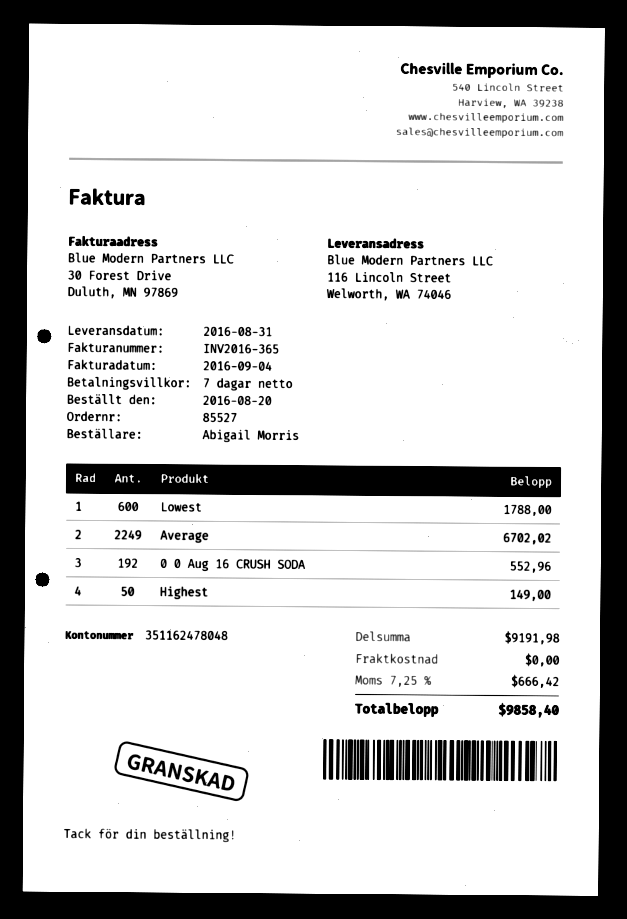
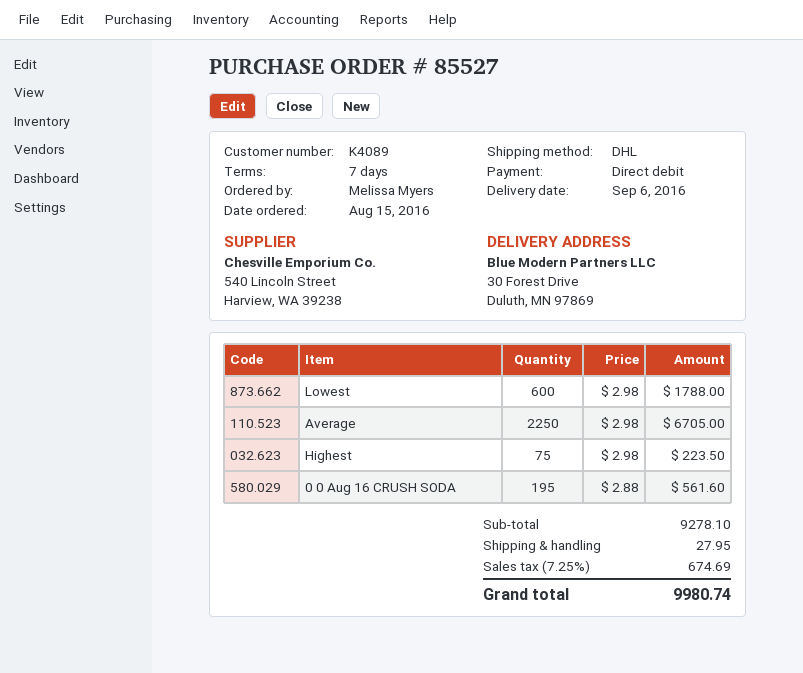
order date: 2016-08-20 -> 2016-08-15
delivery date: 2016-08-31 -> 2016-09-06
ordered by: Abigail Morris -> Melissa Myers
ship to: 116 Lincoln Street, Welworth, WA 74046 -> 30 Forest Drive, Duluth, MN 97869
Average: 2249 for 6702.02 -> 2250 for 6705.00
0 0 Aug 16 CRUSH SODA: 192 for 552.96 -> 195 for 561.60
Highest: 50 for 149.00 -> 75 for 223.50
subtotal: 9191.98 -> 9278.10
shipping: 0.00 -> 27.95
tax: 7.25% = 666.42 -> 7.25% = 674.69
total: 9858.40 -> 9980.74

